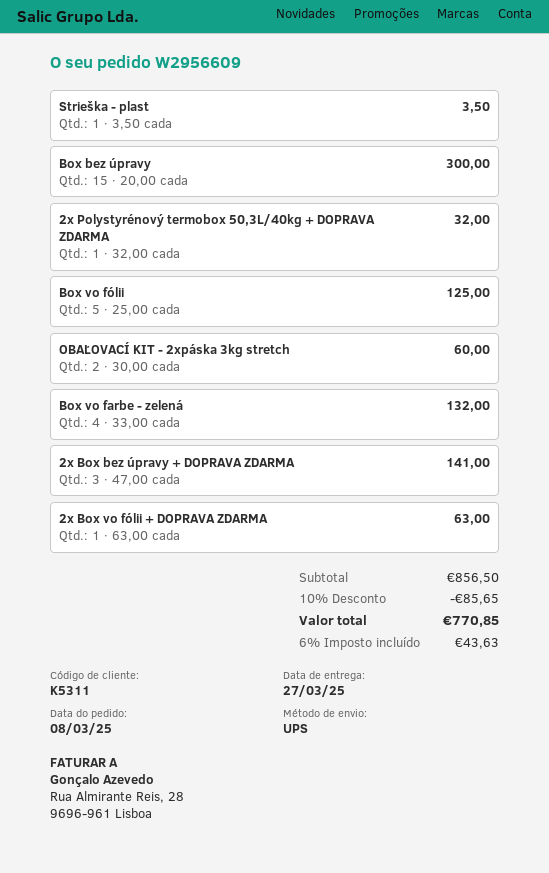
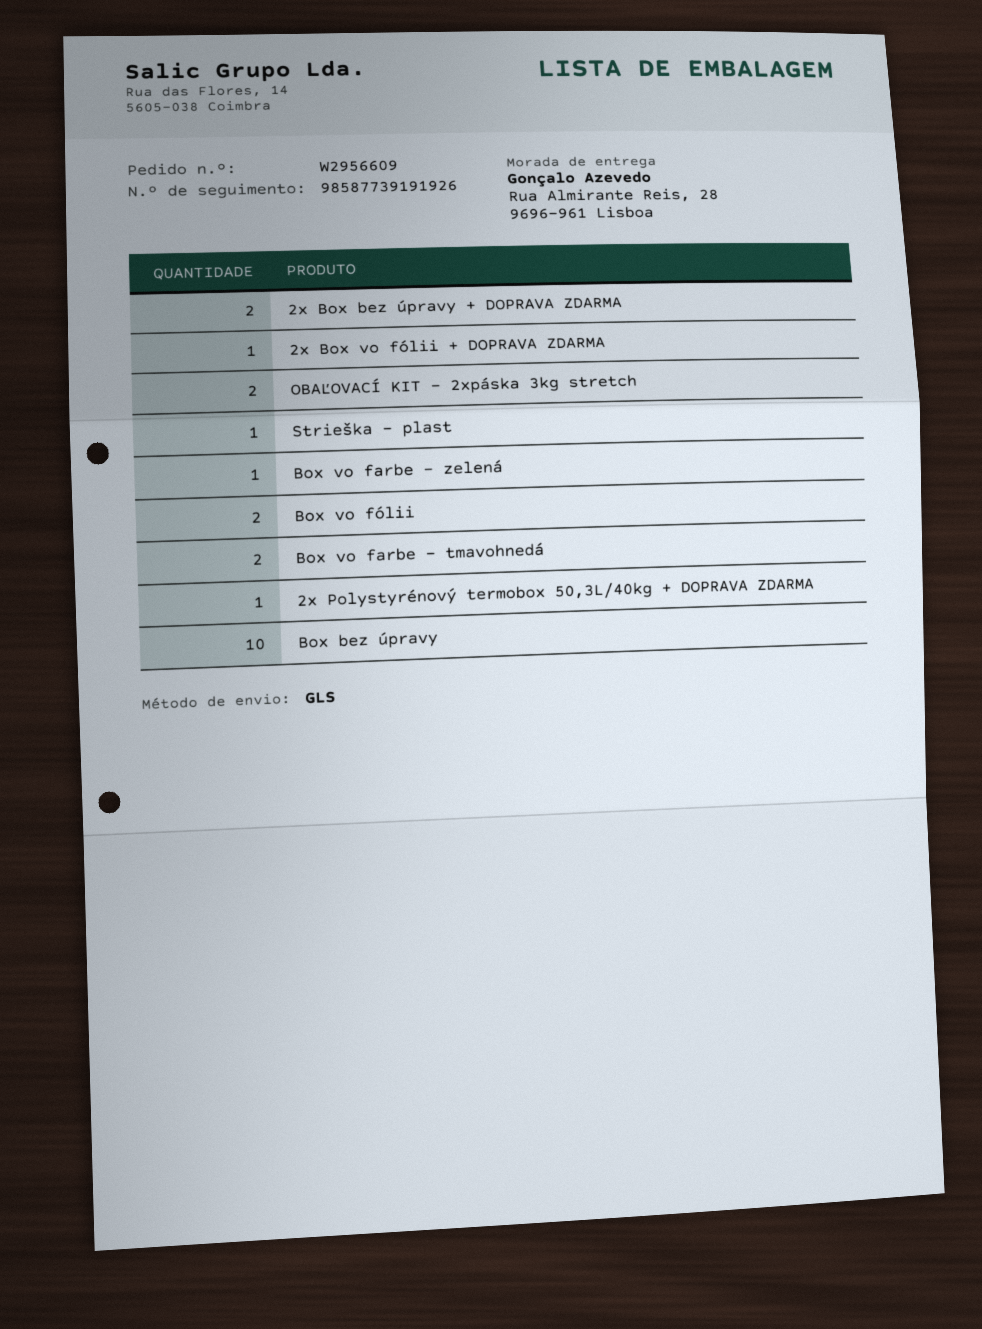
shipping method: UPS -> GLS
Box bez úpravy: 15 -> 10
Box vo fólii: 5 -> 2
Box vo farbe - zelená: 4 -> 1
2x Box bez úpravy + DOPRAVA ZDARMA: 3 -> 2
Box vo farbe - tmavohnedá: none -> 2

